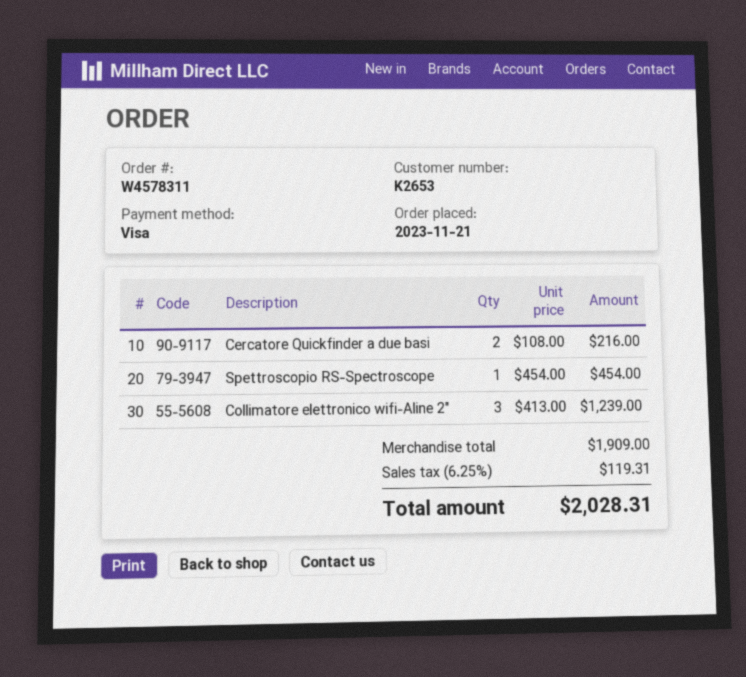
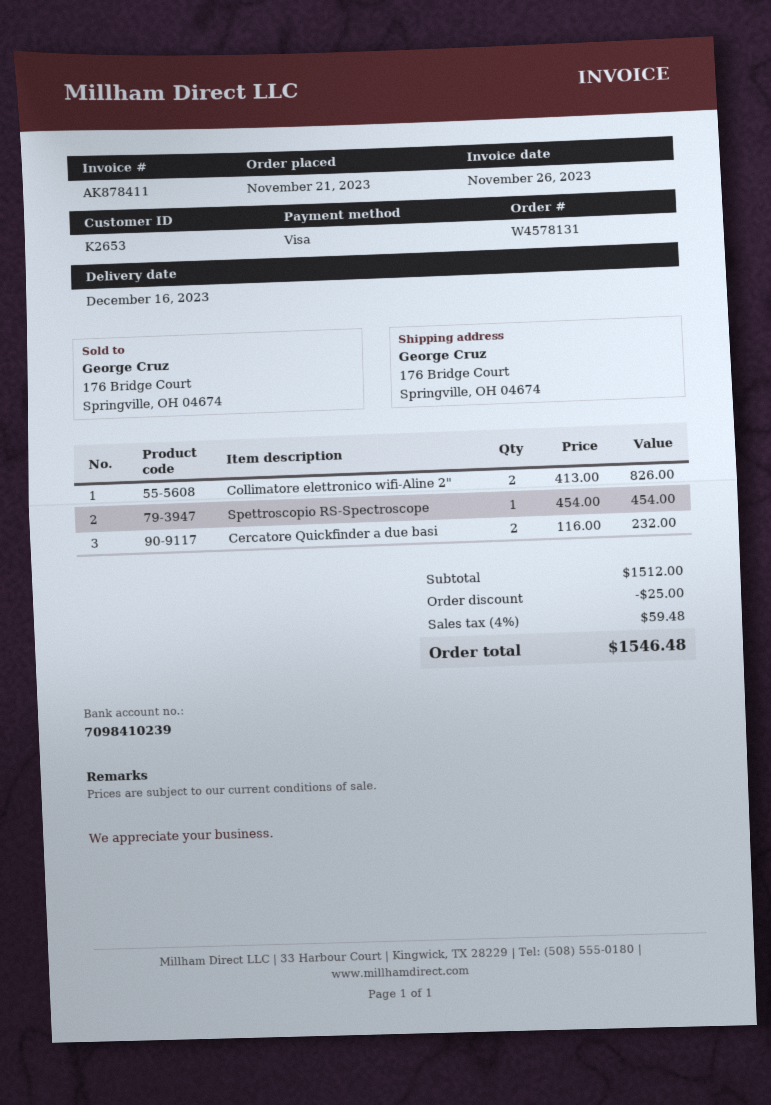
order number: W4578311 -> W4578131
Cercatore Quickfinder a due basi: 2 x 108.00 = 216.00 -> 2 x 116.00 = 232.00
Collimatore elettronico wifi-Aline 2": 3 x 413.00 = 1239.00 -> 2 x 413.00 = 826.00
subtotal: 1909.00 -> 1512.00
discount: none -> 25.00
tax: 6.25% = 119.31 -> 4% = 59.48
total: 2028.31 -> 1546.48

